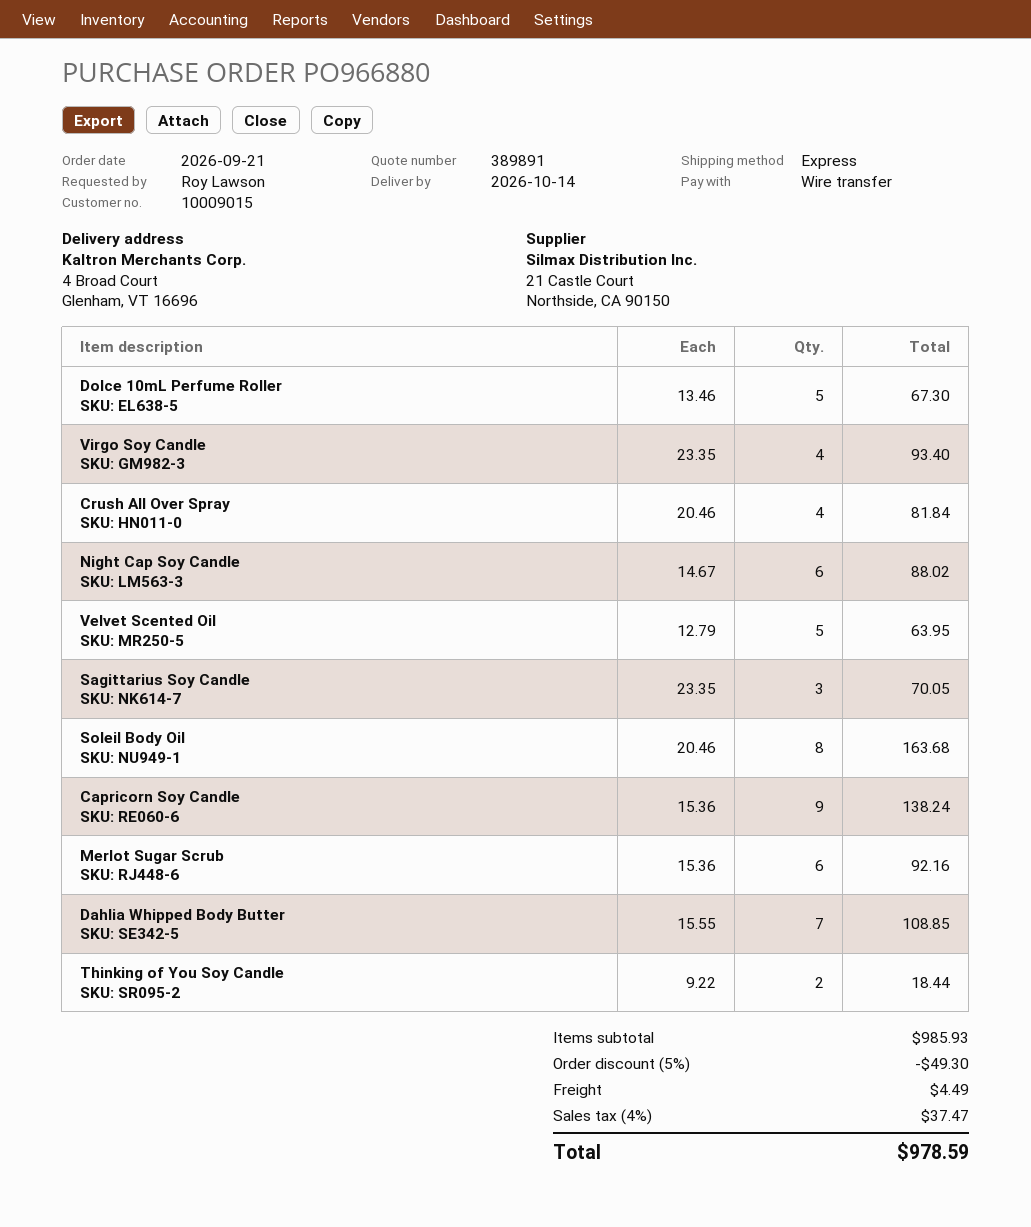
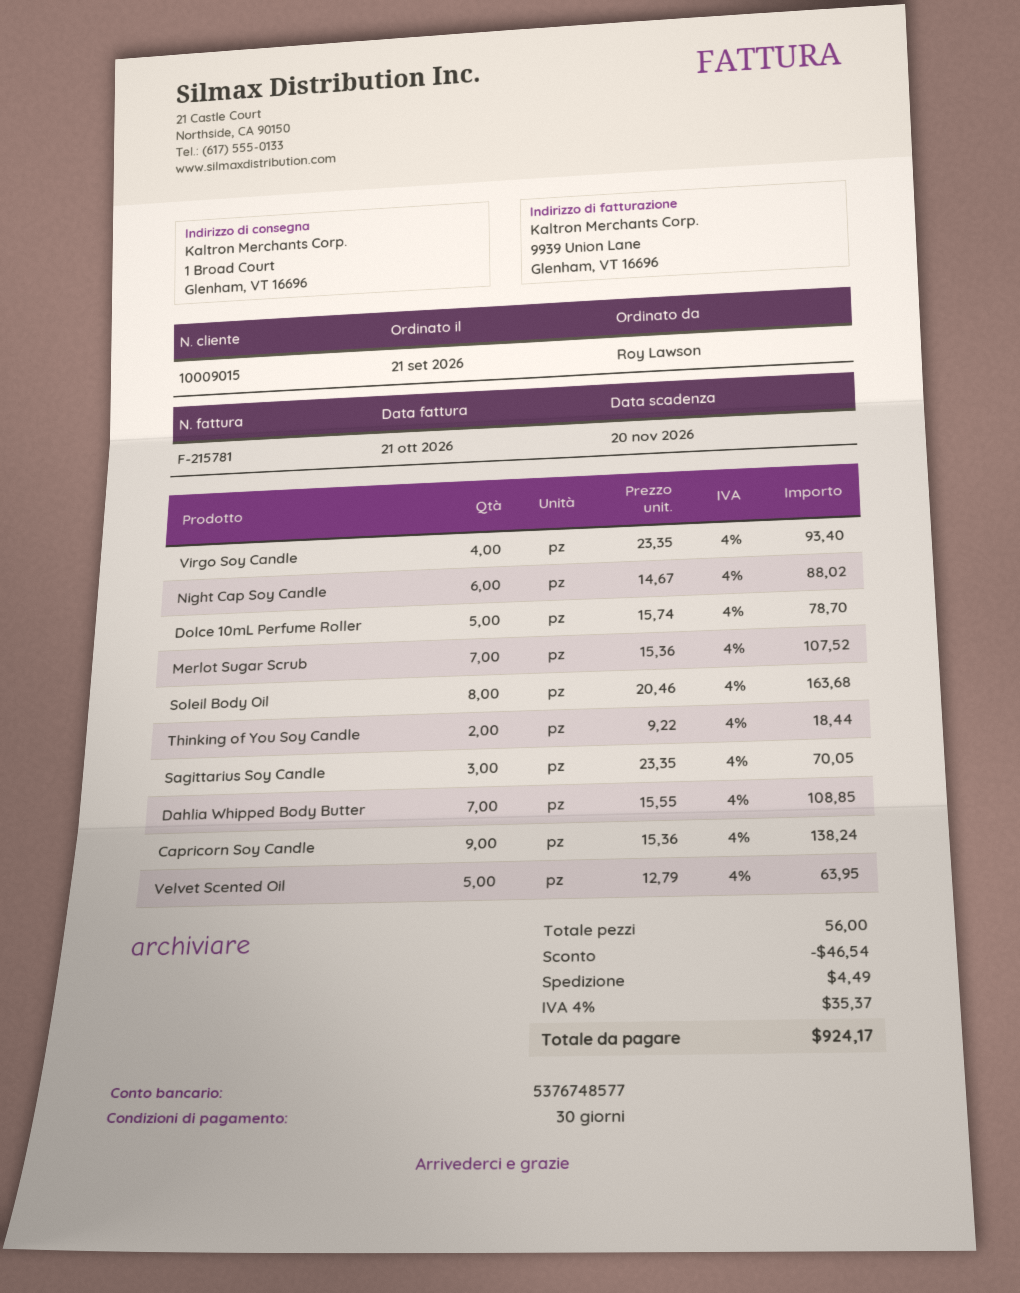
ship to: 4 Broad Court, Glenham, VT 16696 -> 1 Broad Court, Glenham, VT 16696
Dolce 10mL Perfume Roller: 5 x 13.46 = 67.30 -> 5 x 15.74 = 78.70
Crush All Over Spray: 4 x 20.46 = 81.84 -> none
Merlot Sugar Scrub: 6 x 15.36 = 92.16 -> 7 x 15.36 = 107.52
discount: 49.30 -> 46.54
tax: 4% = 37.47 -> 4% = 35.37
total: 978.59 -> 924.17

